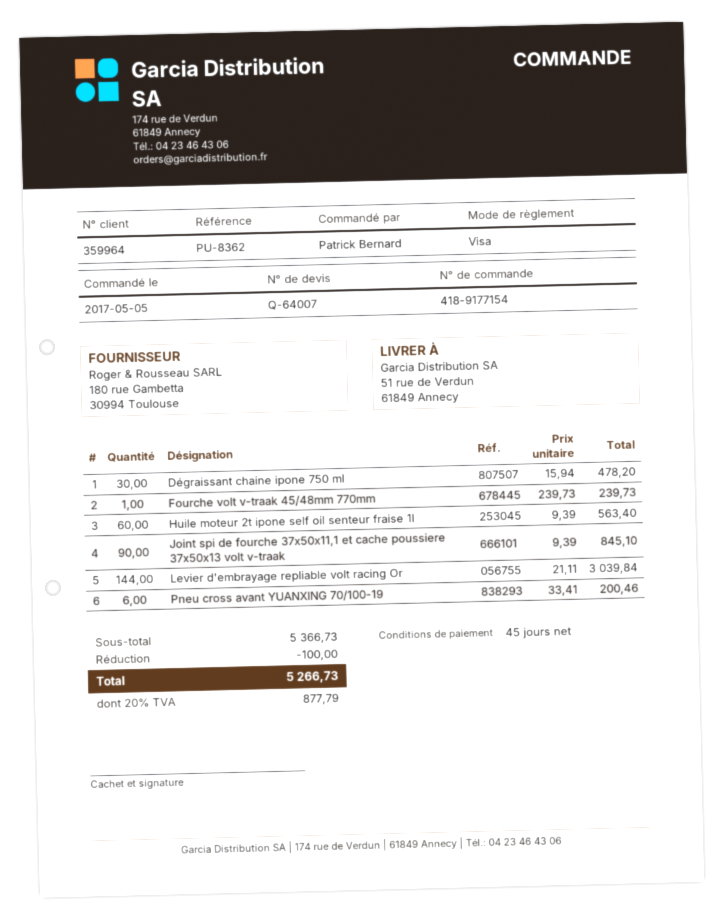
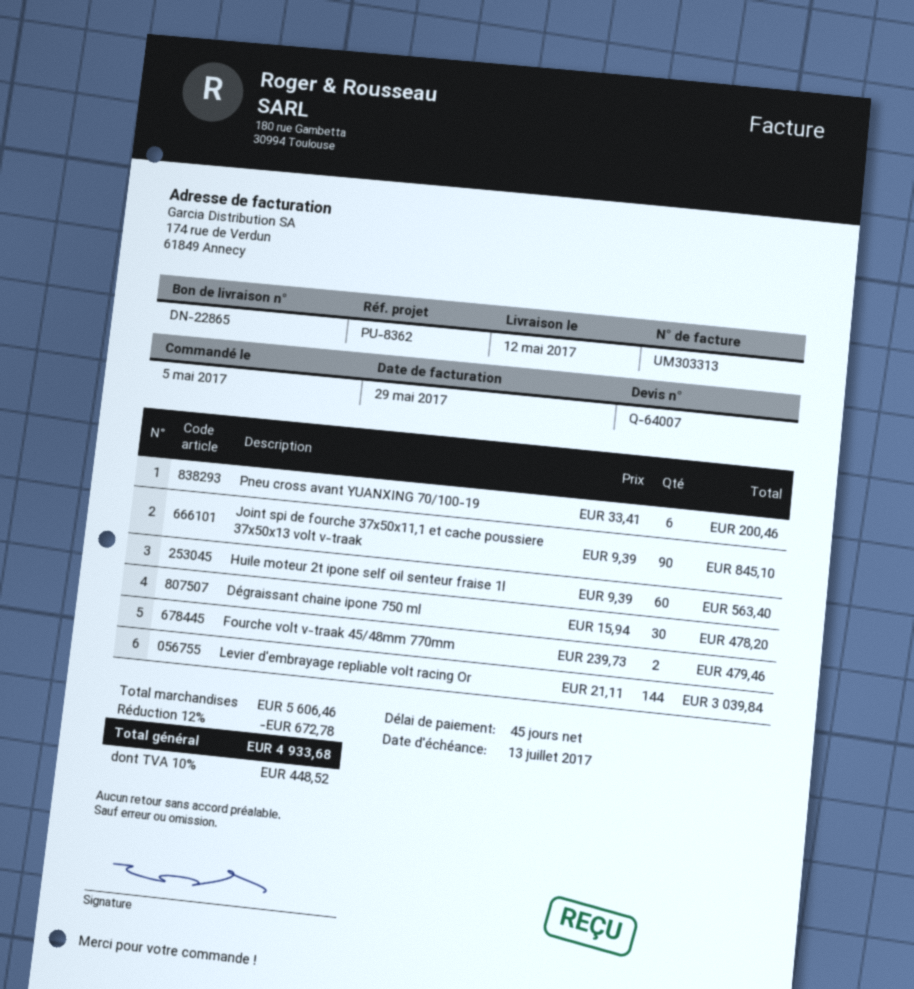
Fourche volt v-traak 45/48mm 770mm: 1 x 239.73 = 239.73 -> 2 x 239.73 = 479.46
subtotal: 5366.73 -> 5606.46
discount: 100.00 -> 672.78
tax: 20% = 877.79 -> 10% = 448.52
total: 5266.73 -> 4933.68

